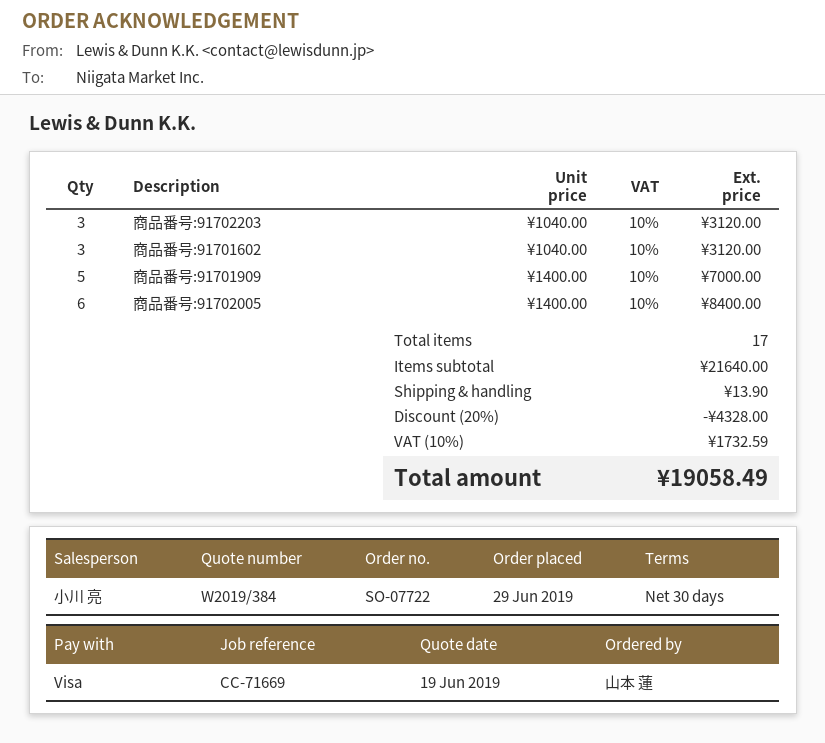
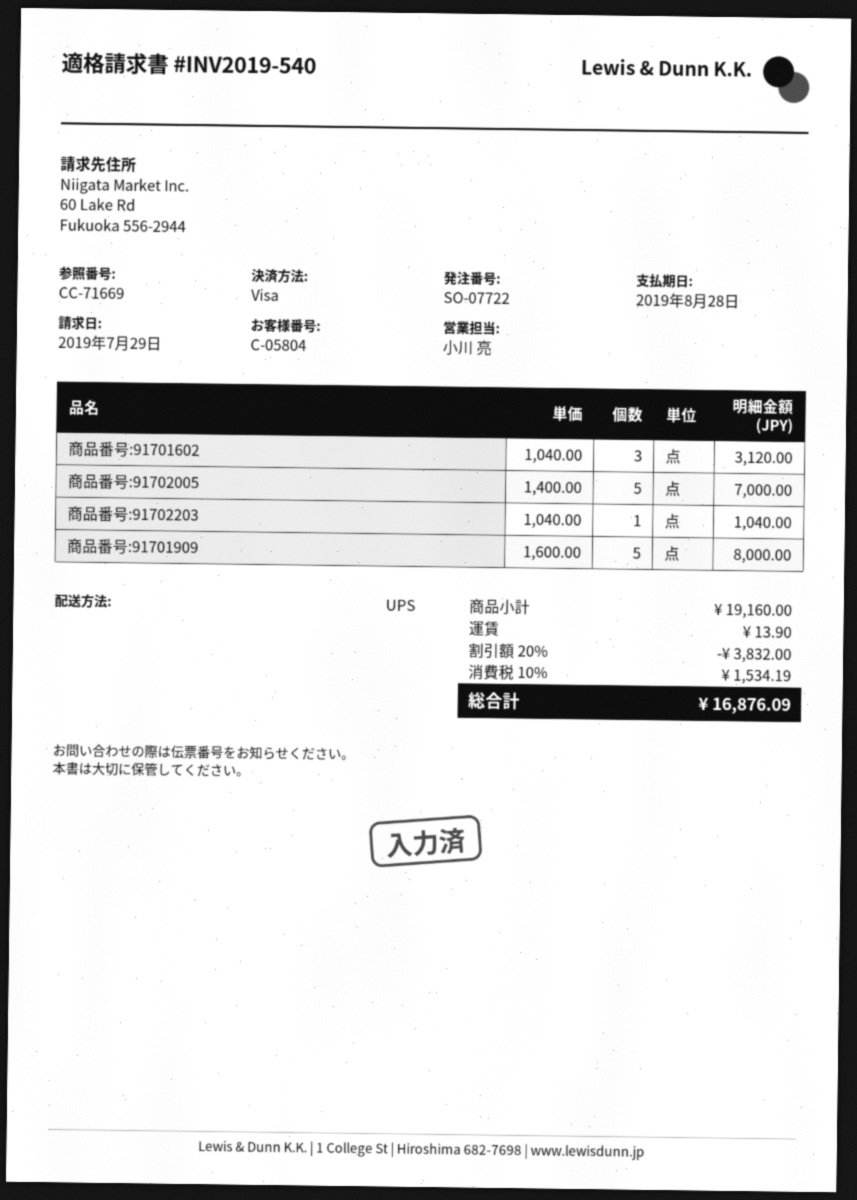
商品番号:91702203: 3 x 1040.00 = 3120.00 -> 1 x 1040.00 = 1040.00
商品番号:91701909: 5 x 1400.00 = 7000.00 -> 5 x 1600.00 = 8000.00
商品番号:91702005: 6 x 1400.00 = 8400.00 -> 5 x 1400.00 = 7000.00
subtotal: 21640.00 -> 19160.00
discount: 20% = 4328.00 -> 20% = 3832.00
tax: 10% = 1732.59 -> 10% = 1534.19
total: 19058.49 -> 16876.09

